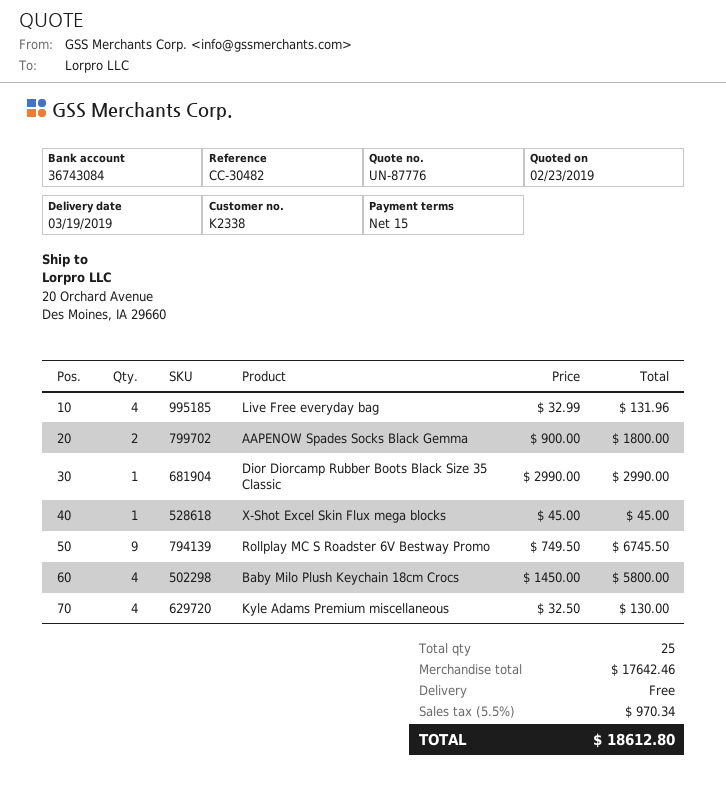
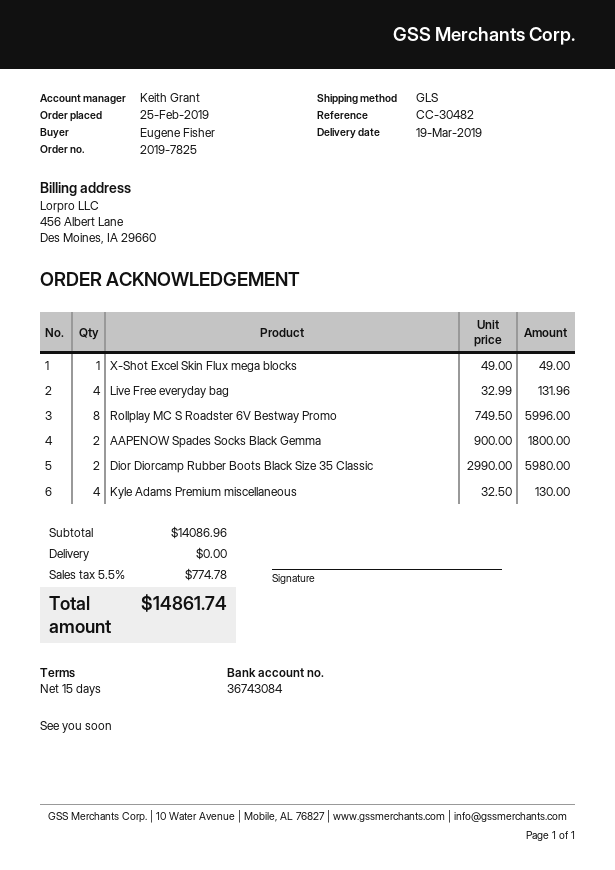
Dior Diorcamp Rubber Boots Black Size 35 Classic: 1 x 2990.00 = 2990.00 -> 2 x 2990.00 = 5980.00
X-Shot Excel Skin Flux mega blocks: 1 x 45.00 = 45.00 -> 1 x 49.00 = 49.00
Rollplay MC S Roadster 6V Bestway Promo: 9 x 749.50 = 6745.50 -> 8 x 749.50 = 5996.00
Baby Milo Plush Keychain 18cm Crocs: 4 x 1450.00 = 5800.00 -> none
subtotal: 17642.46 -> 14086.96
tax: 5.5% = 970.34 -> 5.5% = 774.78
total: 18612.80 -> 14861.74

